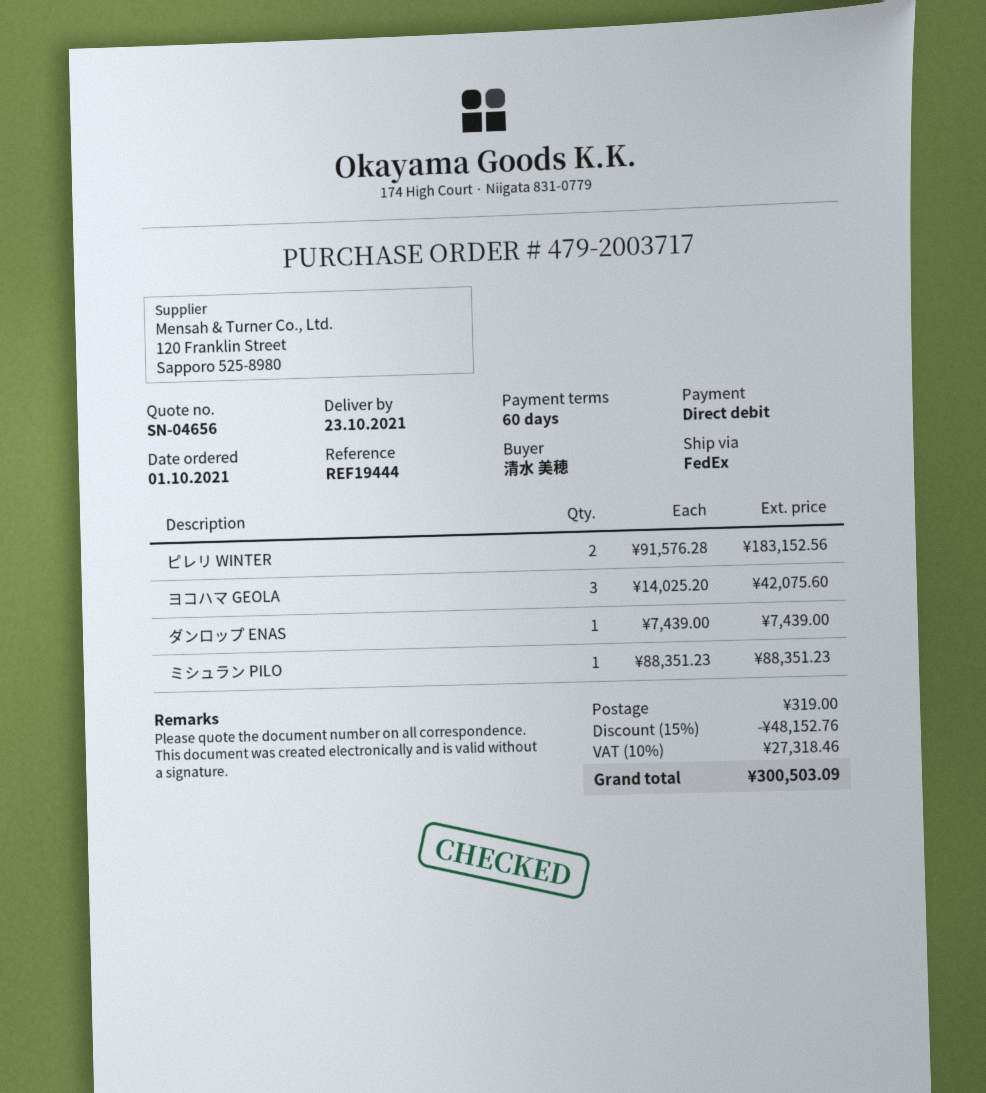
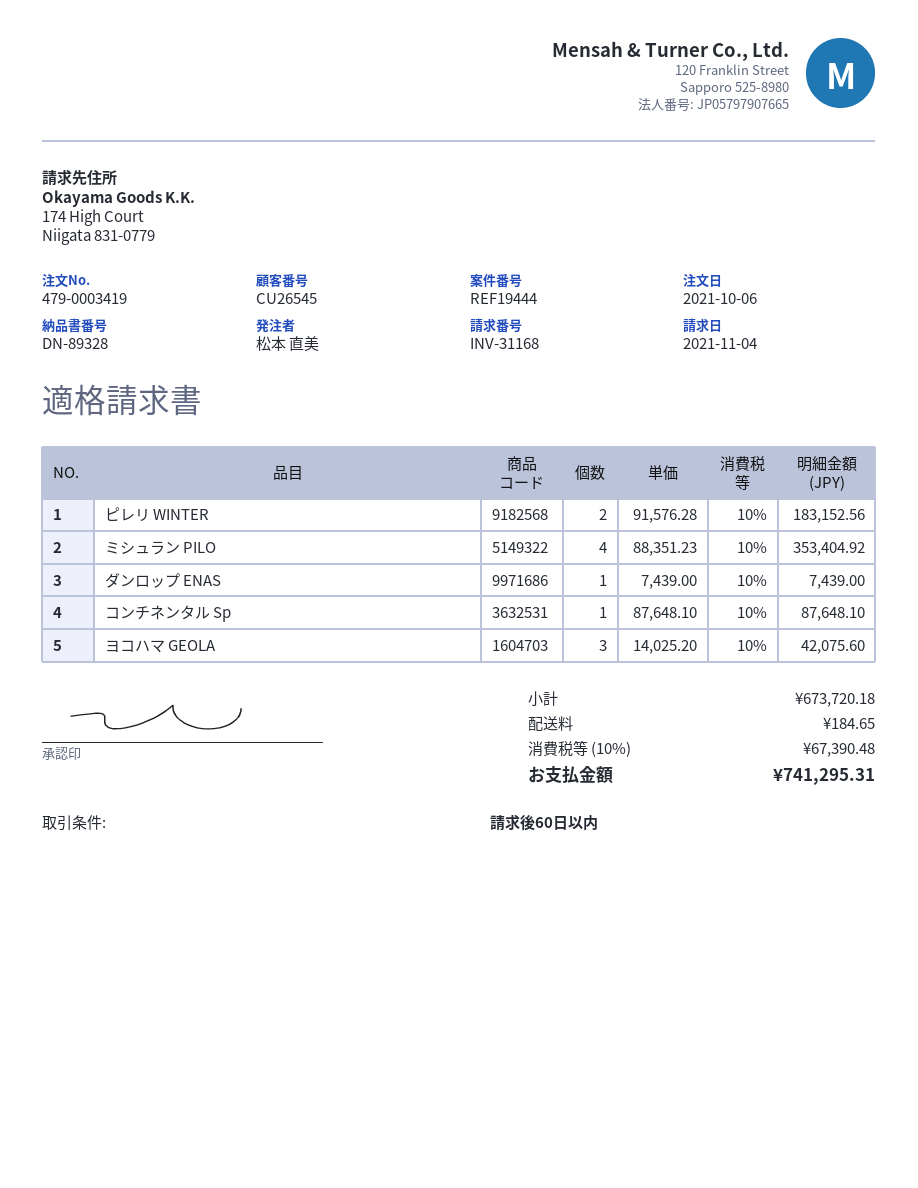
order number: 479-2003717 -> 479-0003419
order date: 2021-10-01 -> 2021-10-06
ordered by: 清水 美穂 -> 松本 直美
ミシュラン PILO: 1 x 88351.23 = 88351.23 -> 4 x 88351.23 = 353404.92
コンチネンタル Sp: none -> 1 x 87648.10 = 87648.10
discount: 15% = 48152.76 -> none
shipping: 319.00 -> 184.65
tax: 10% = 27318.46 -> 10% = 67390.48
total: 300503.09 -> 741295.31

